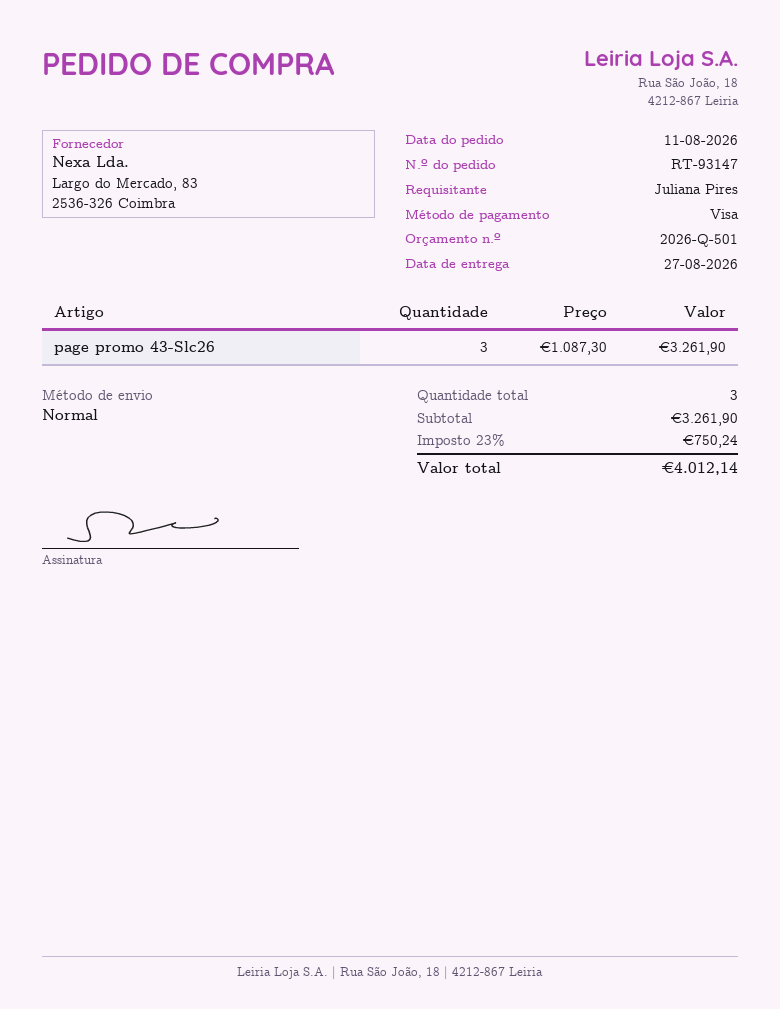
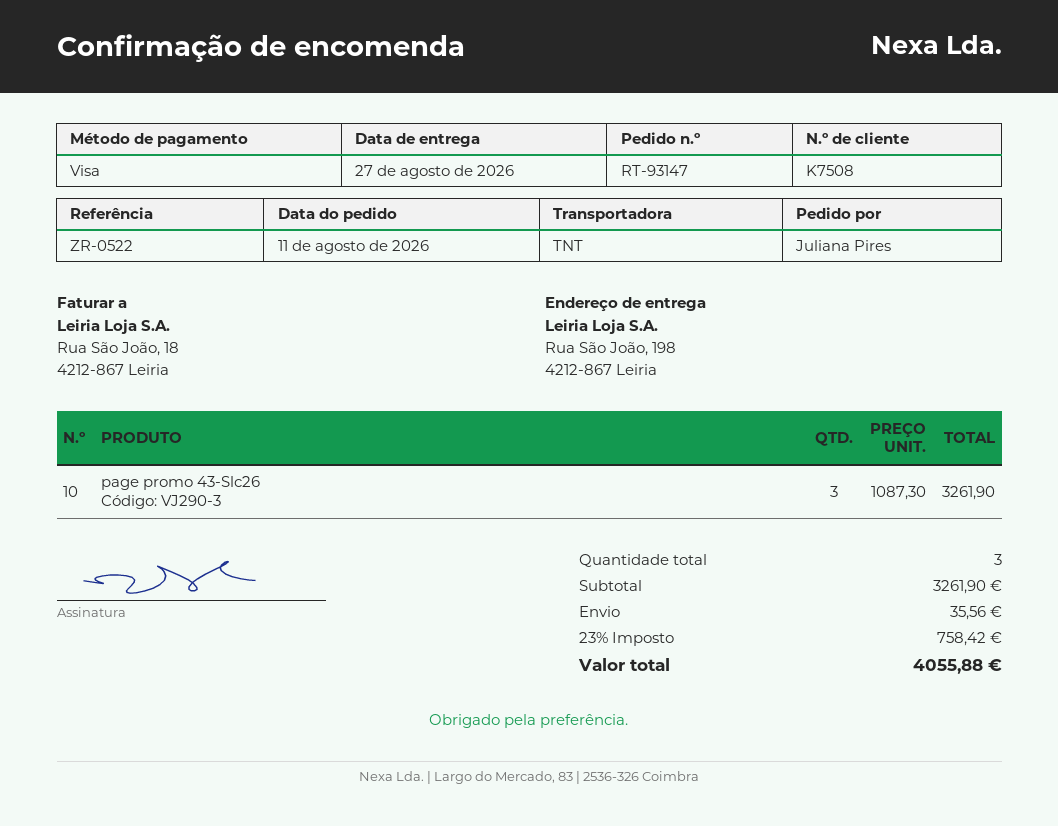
shipping method: standard -> TNT
shipping: none -> 35.56
tax: 23% = 750.24 -> 23% = 758.42
total: 4012.14 -> 4055.88

